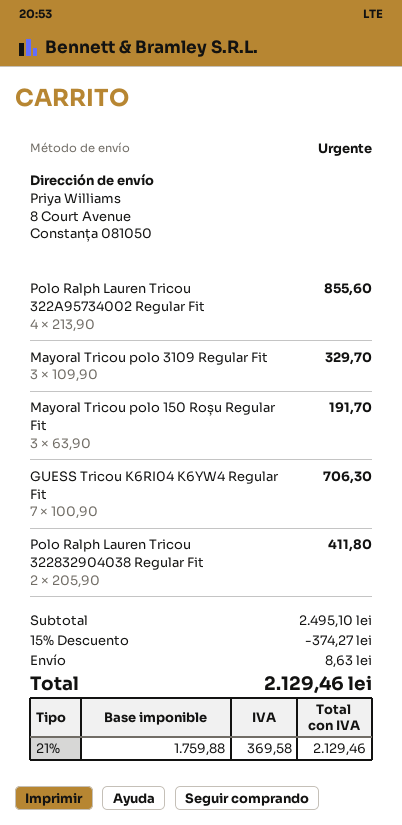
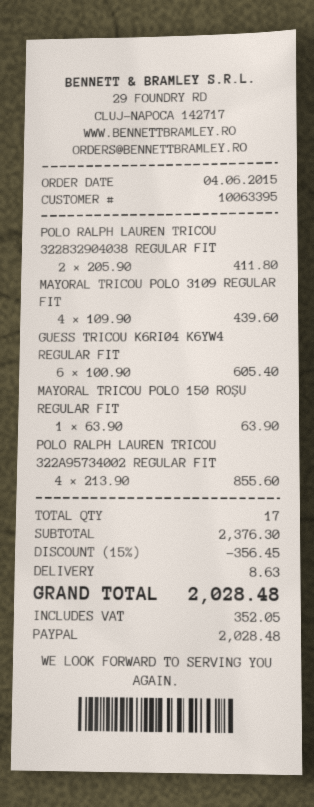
Mayoral Tricou polo 3109 Regular Fit: 3 x 109.90 = 329.70 -> 4 x 109.90 = 439.60
Mayoral Tricou polo 150 Roșu Regular Fit: 3 x 63.90 = 191.70 -> 1 x 63.90 = 63.90
GUESS Tricou K6RI04 K6YW4 Regular Fit: 7 x 100.90 = 706.30 -> 6 x 100.90 = 605.40
subtotal: 2495.10 -> 2376.30
discount: 15% = 374.27 -> 15% = 356.45
tax: 369.58 -> 352.05
total: 2129.46 -> 2028.48

